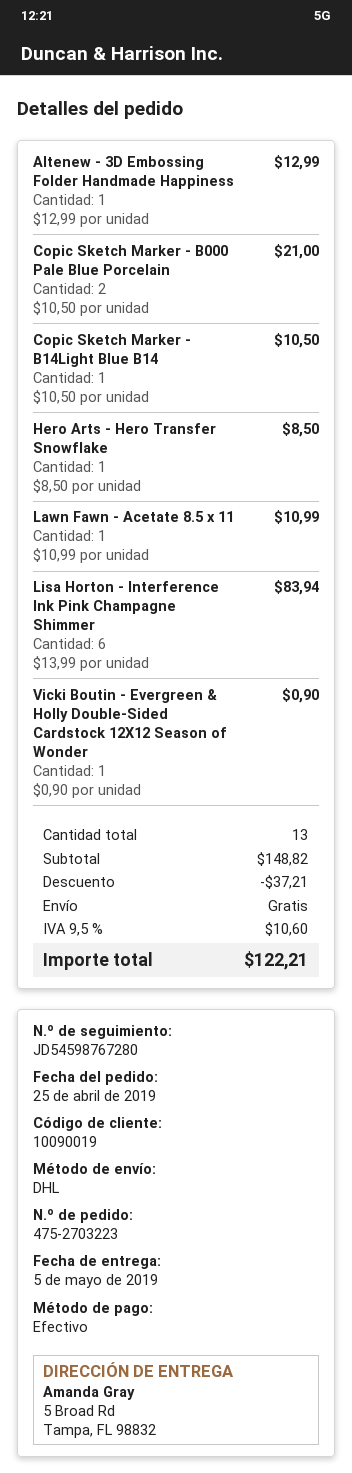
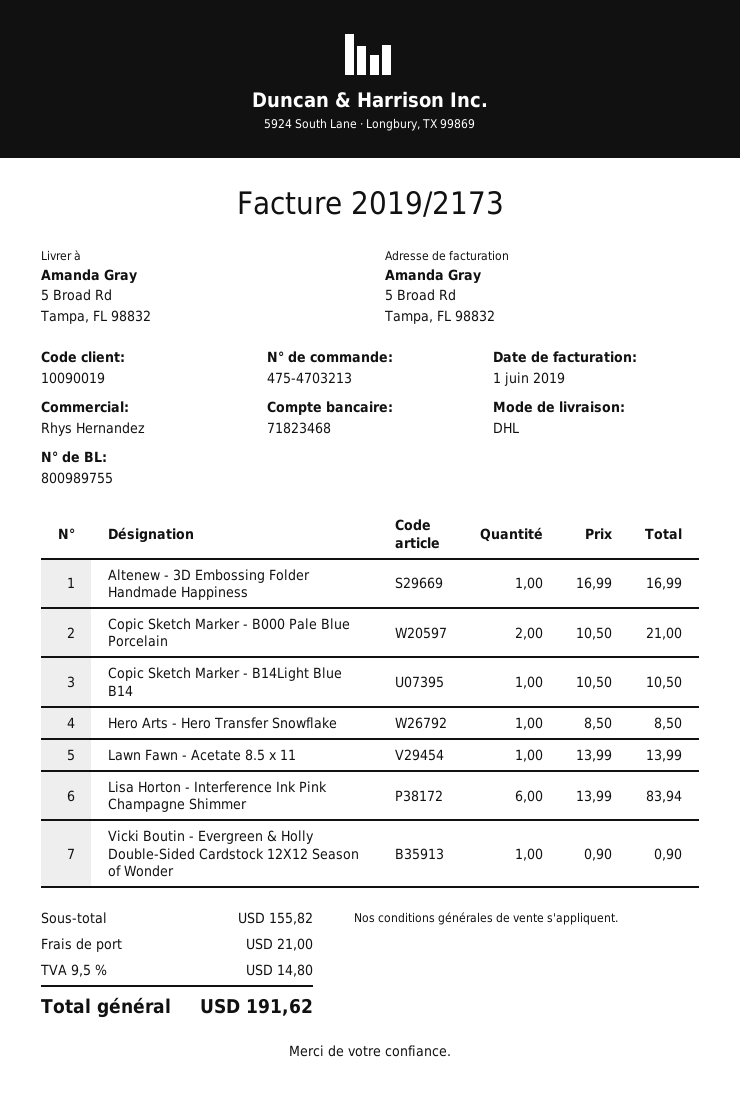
order number: 475-2703223 -> 475-4703213
Altenew - 3D Embossing Folder Handmade Happiness: 1 x 12.99 = 12.99 -> 1 x 16.99 = 16.99
Lawn Fawn - Acetate 8.5 x 11: 1 x 10.99 = 10.99 -> 1 x 13.99 = 13.99
subtotal: 148.82 -> 155.82
discount: 37.21 -> none
shipping: 0.00 -> 21.00
tax: 9.5% = 10.60 -> 9.5% = 14.80
total: 122.21 -> 191.62

